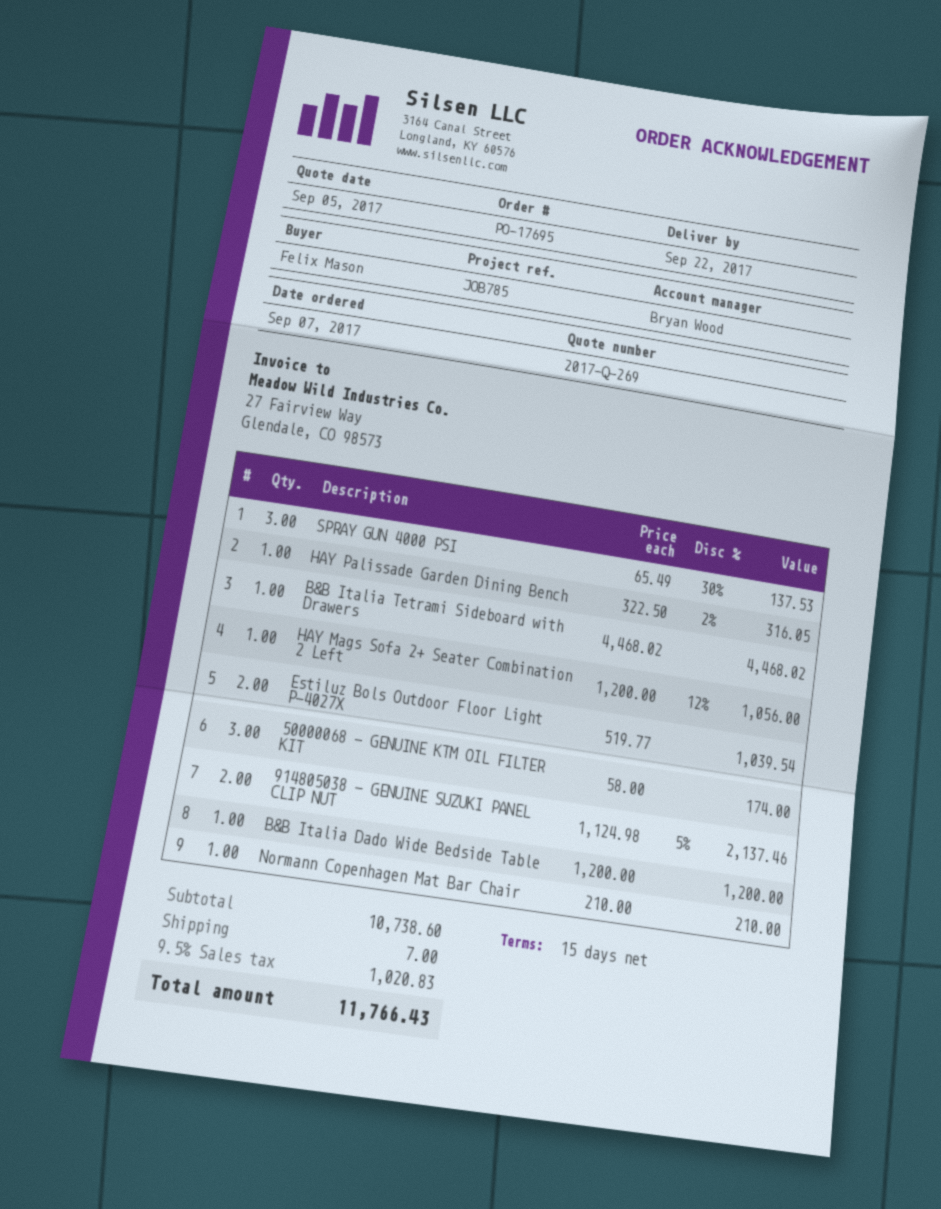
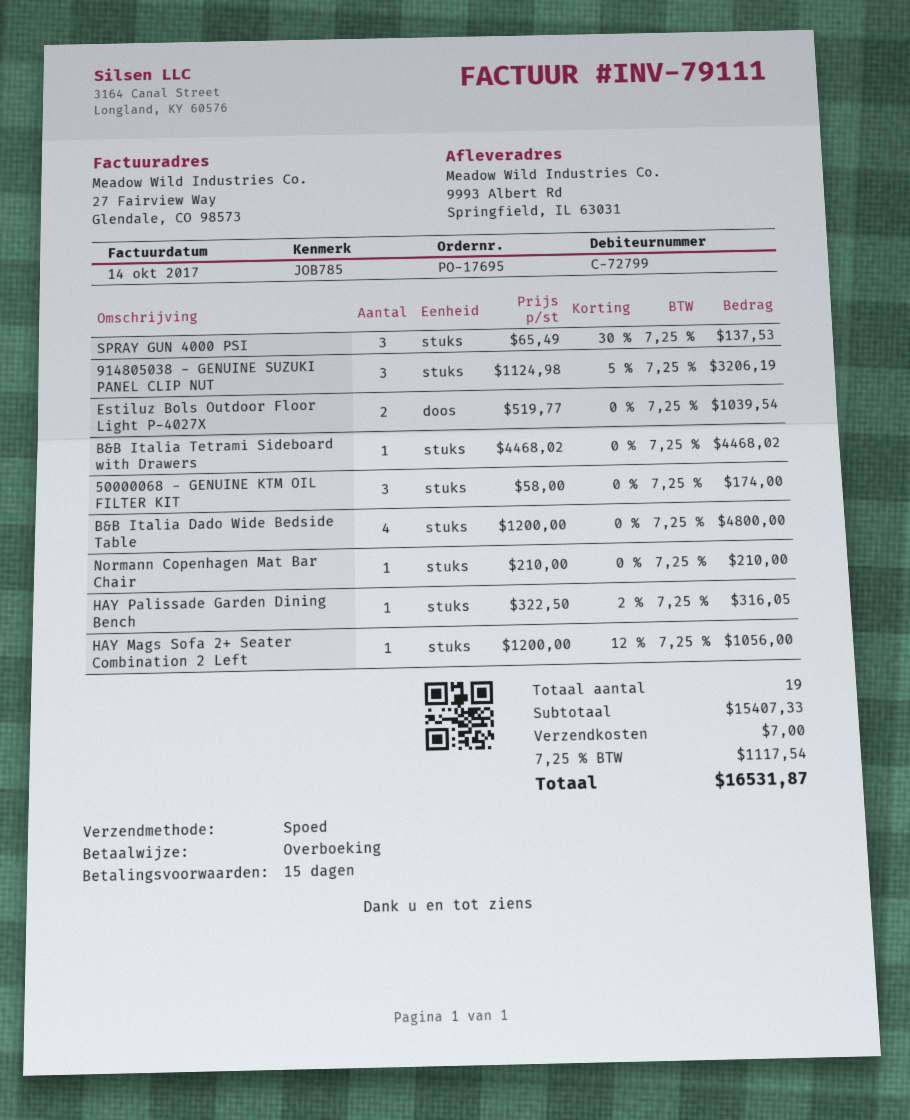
914805038 - GENUINE SUZUKI PANEL CLIP NUT: 2 x 1124.98 - 5% = 2137.46 -> 3 x 1124.98 - 5% = 3206.19
B&B Italia Dado Wide Bedside Table: 1 x 1200.00 = 1200.00 -> 4 x 1200.00 = 4800.00
subtotal: 10738.60 -> 15407.33
tax: 9.5% = 1020.83 -> 7.25% = 1117.54
total: 11766.43 -> 16531.87

